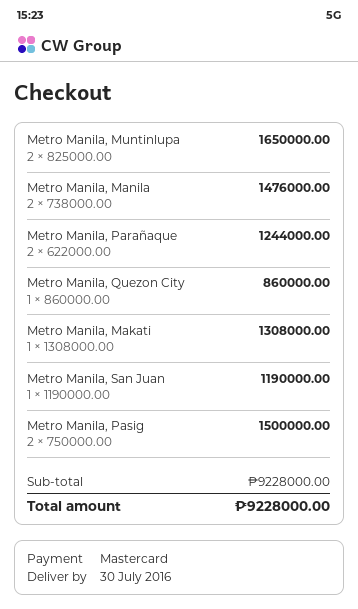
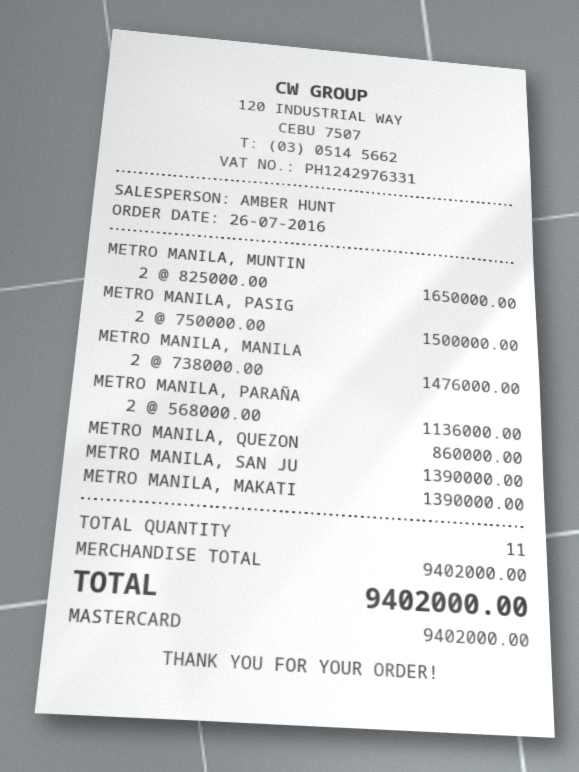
Metro Manila, Parañaque: 2 x 622000.00 = 1244000.00 -> 2 x 568000.00 = 1136000.00
Metro Manila, Makati: 1 x 1308000.00 = 1308000.00 -> 1 x 1390000.00 = 1390000.00
Metro Manila, San Juan: 1 x 1190000.00 = 1190000.00 -> 1 x 1390000.00 = 1390000.00
subtotal: 9228000.00 -> 9402000.00
total: 9228000.00 -> 9402000.00

